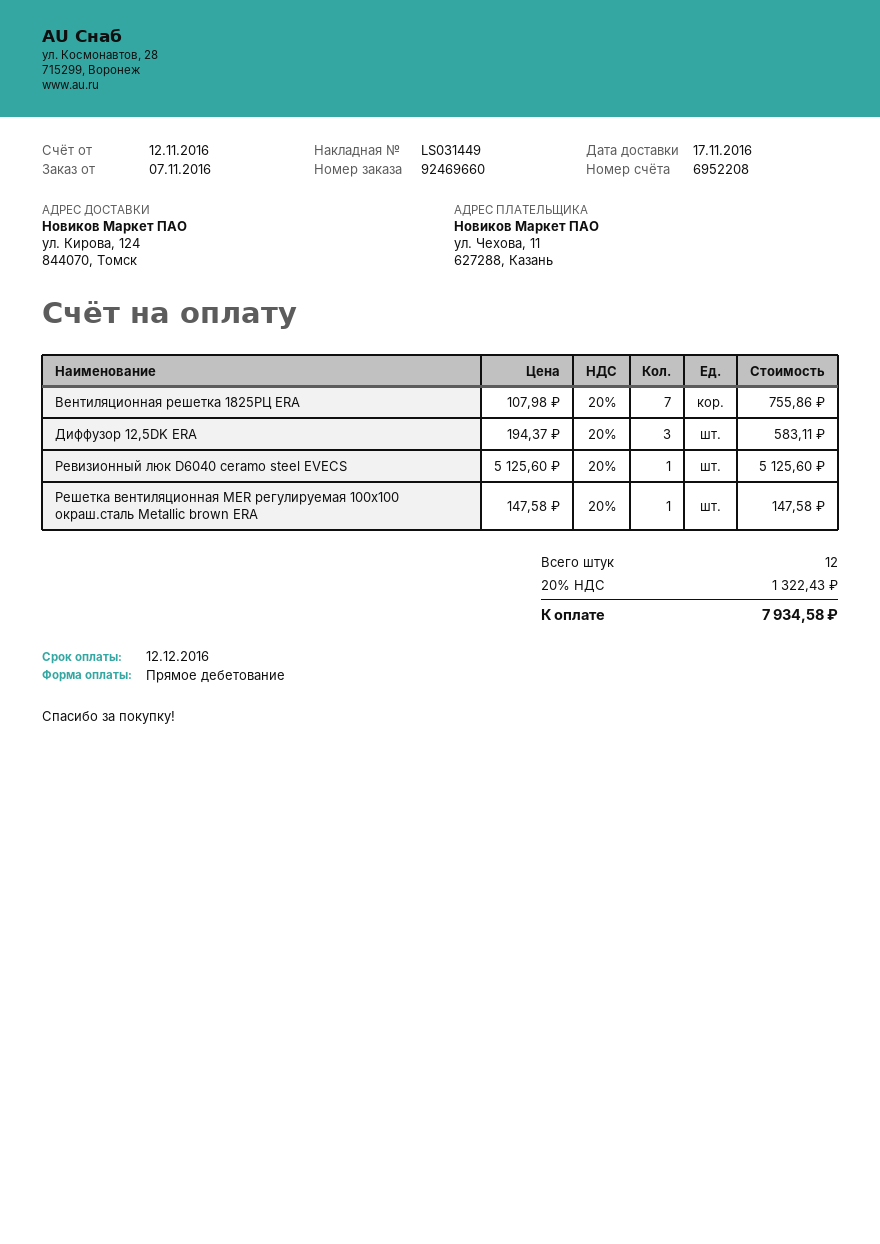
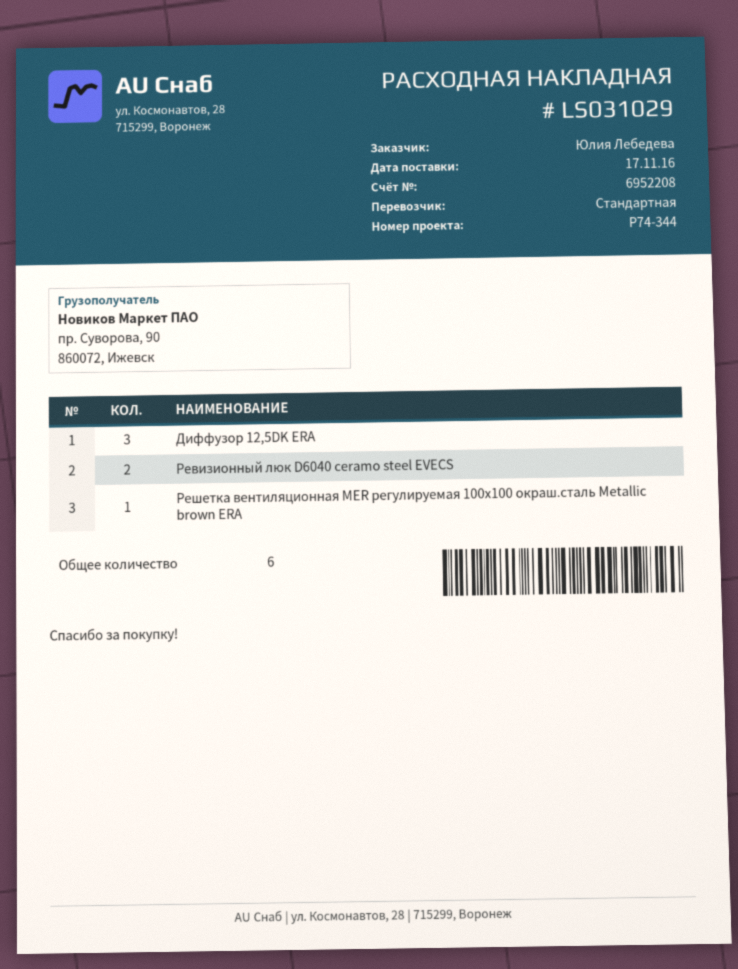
delivery note number: LS031449 -> LS031029
ship to: ул. Кирова, 124, 844070, Томск -> пр. Суворова, 90, 860072, Ижевск
Вентиляционная решетка 1825РЦ ERA: 7 -> none
Ревизионный люк D6040 ceramo steel EVECS: 1 -> 2
total quantity: 12 -> 6

